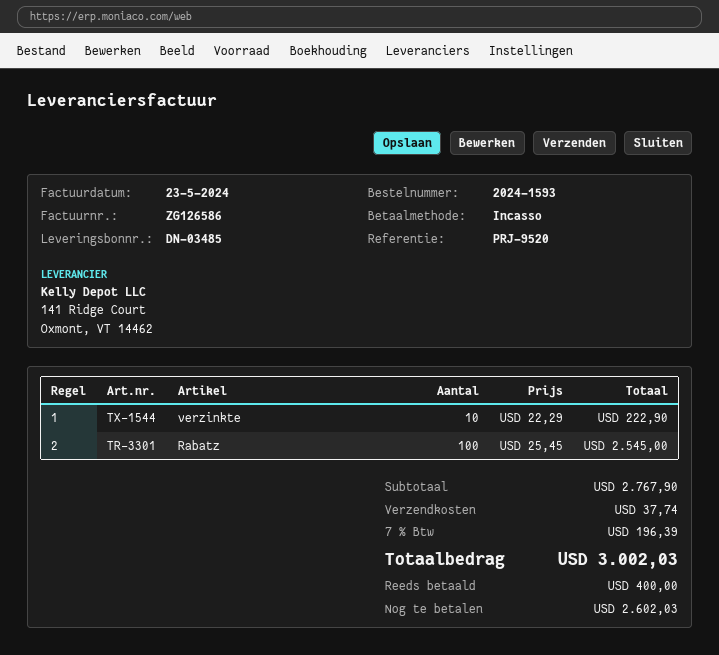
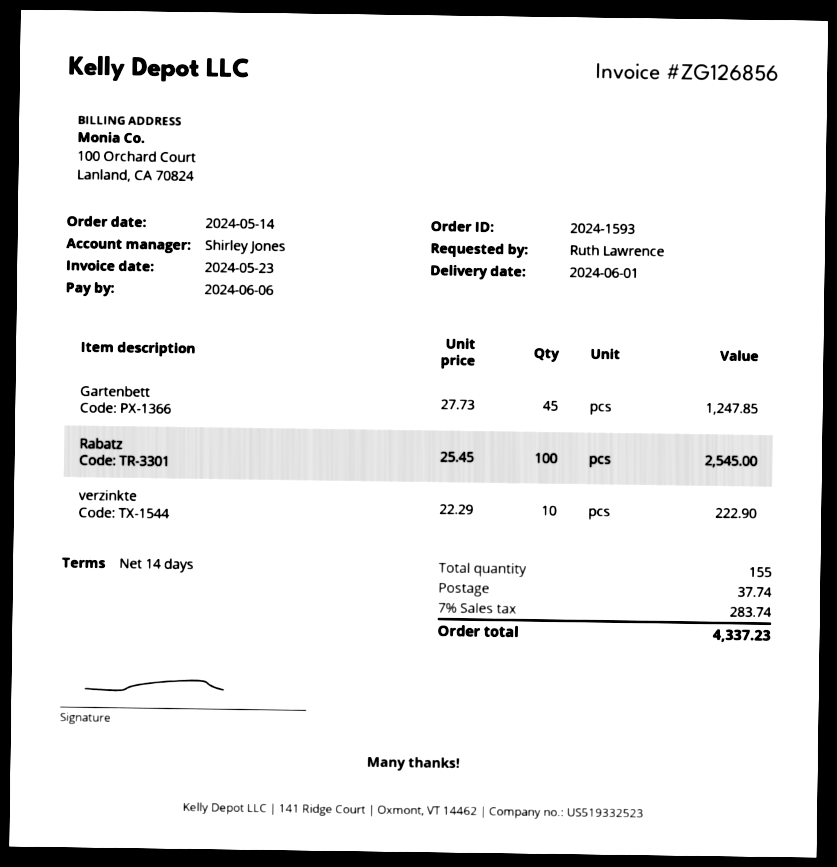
invoice number: ZG126586 -> ZG126856
Gartenbett: none -> 45 x 27.73 = 1247.85
tax: 7% = 196.39 -> 7% = 283.74
total: 3002.03 -> 4337.23

